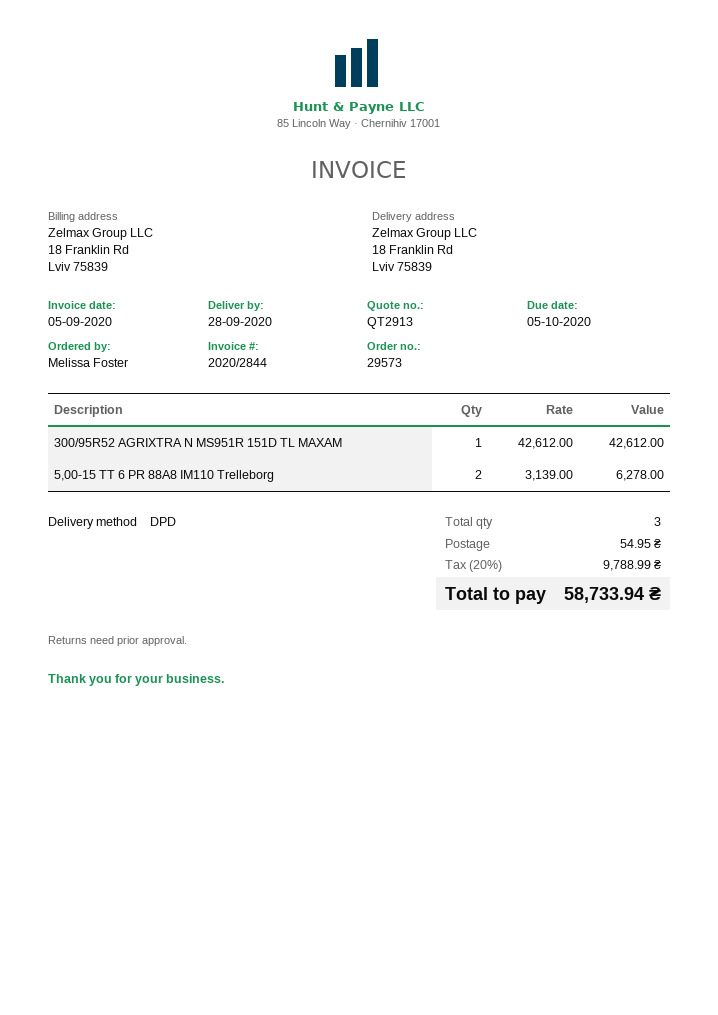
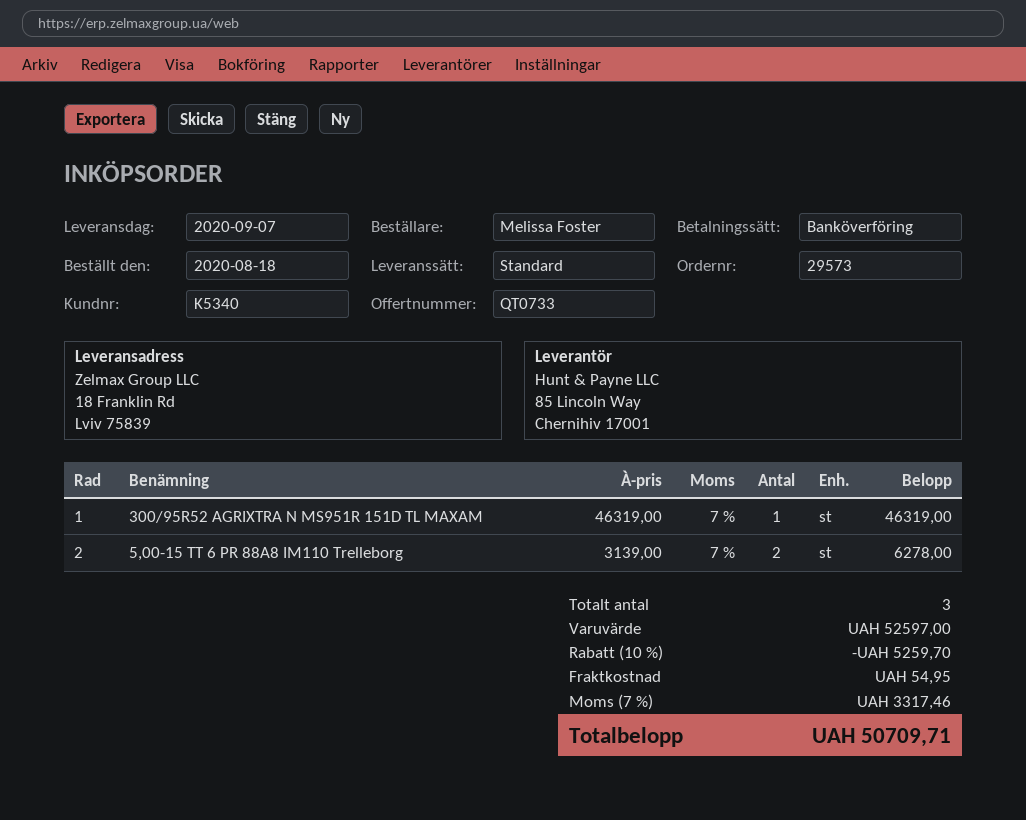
quote number: QT2913 -> QT0733
delivery date: 2020-09-28 -> 2020-09-07
shipping method: DPD -> standard
300/95R52 AGRIXTRA N MS951R 151D TL MAXAM: 1 x 42612.00 = 42612.00 -> 1 x 46319.00 = 46319.00
discount: none -> 10% = 5259.70
tax: 20% = 9788.99 -> 7% = 3317.46
total: 58733.94 -> 50709.71

